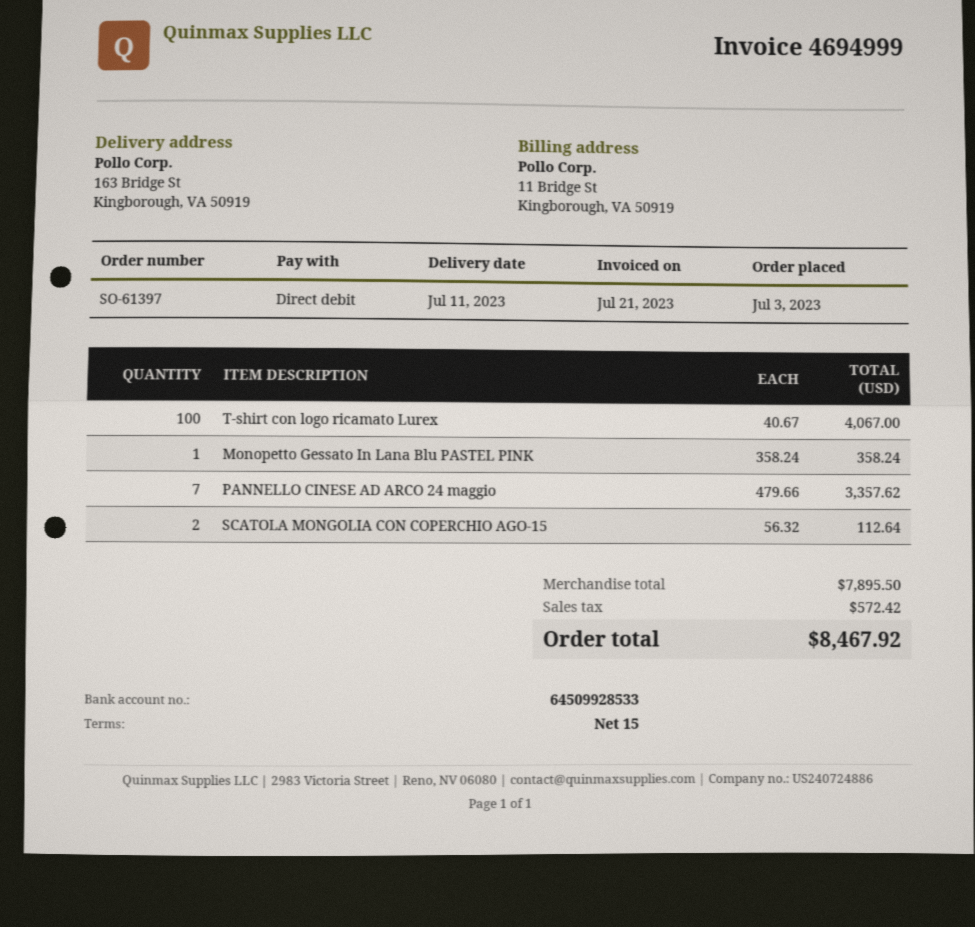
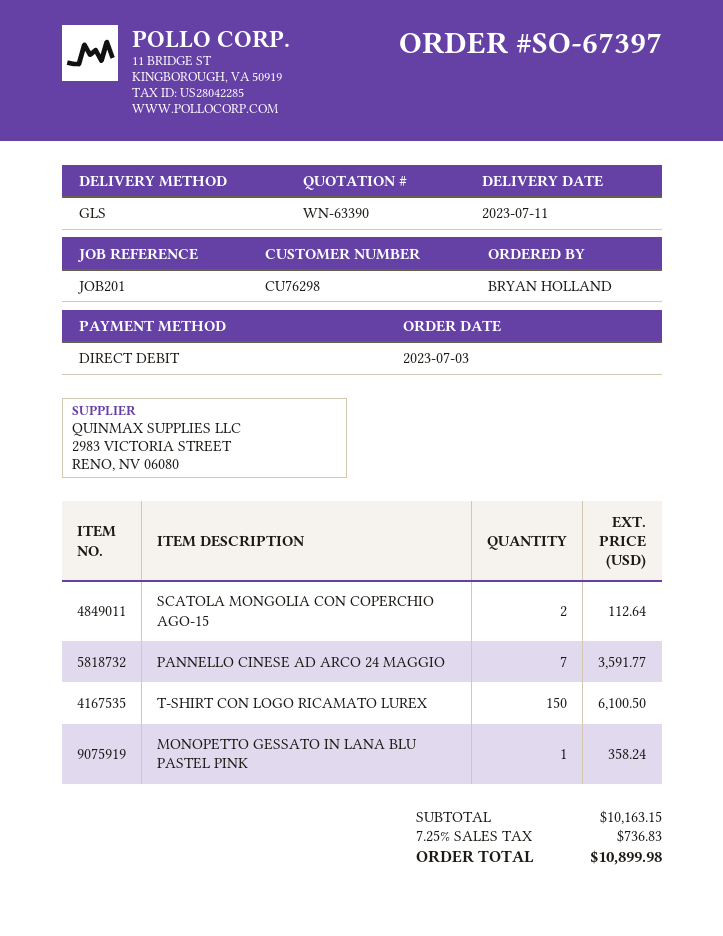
order number: SO-61397 -> SO-67397
T-shirt con logo ricamato Lurex: 100 for 4067.00 -> 150 for 6100.50
PANNELLO CINESE AD ARCO 24 maggio: 7 for 3357.62 -> 7 for 3591.77
subtotal: 7895.50 -> 10163.15
tax: 572.42 -> 736.83
total: 8467.92 -> 10899.98

